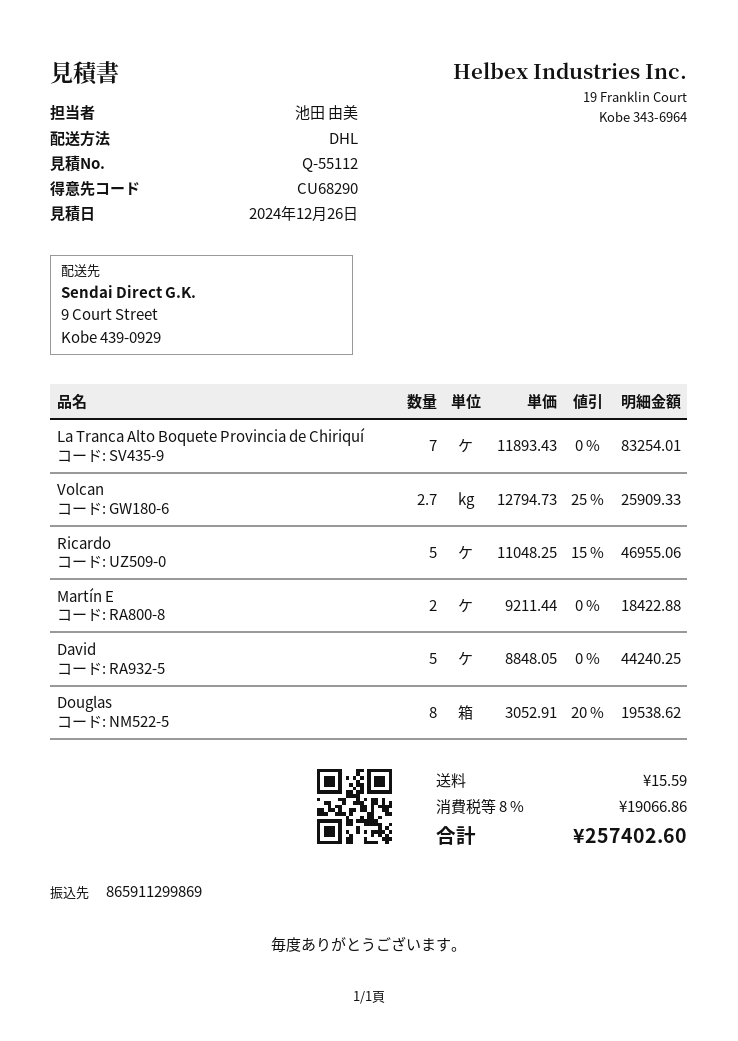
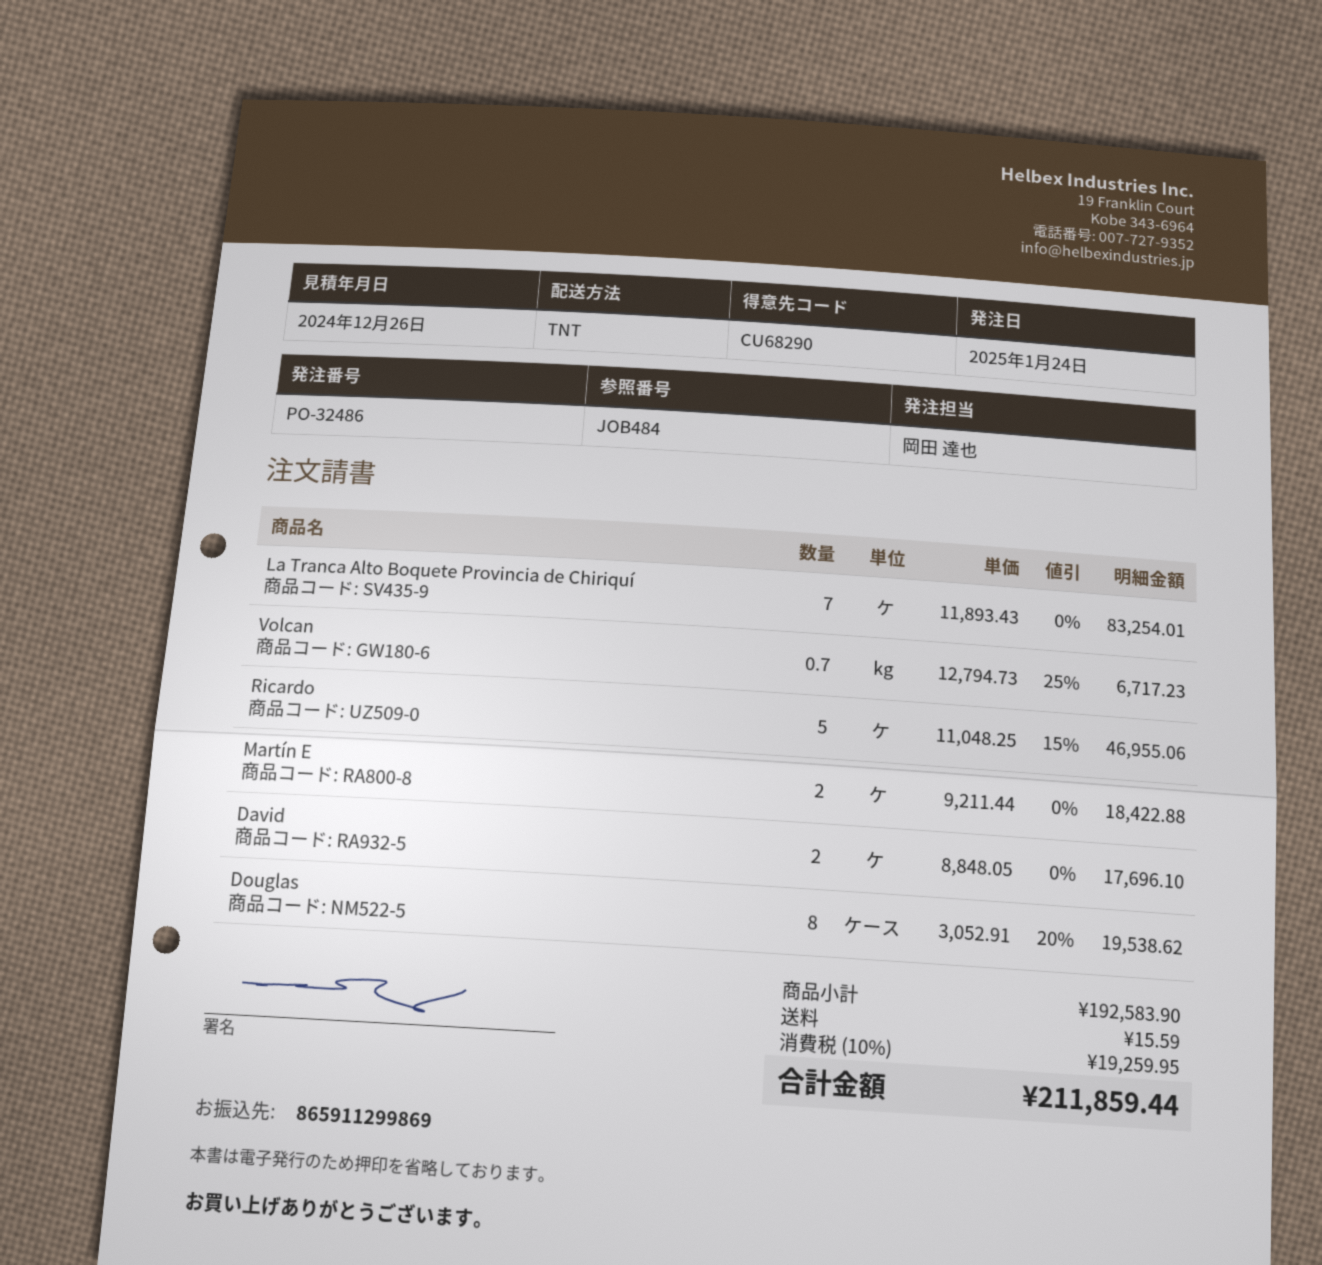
shipping method: DHL -> TNT
Volcan: 2.7 x 12794.73 - 25% = 25909.33 -> 0.7 x 12794.73 - 25% = 6717.23
David: 5 x 8848.05 = 44240.25 -> 2 x 8848.05 = 17696.10
tax: 8% = 19066.86 -> 10% = 19259.95
total: 257402.60 -> 211859.44

